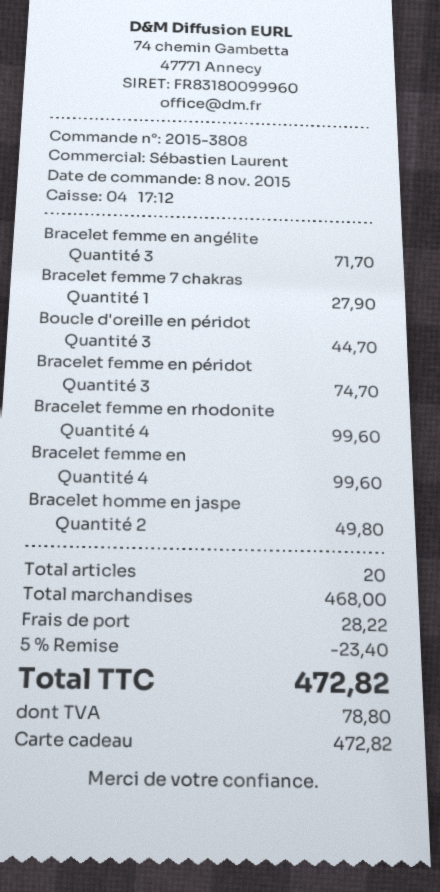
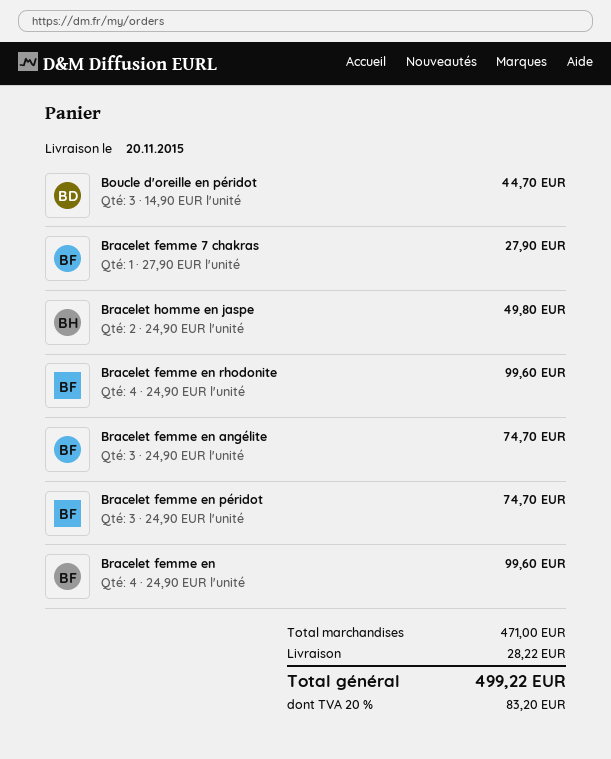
Bracelet femme en angélite: 3 for 71.70 -> 3 for 74.70
subtotal: 468.00 -> 471.00
discount: 5% = 23.40 -> none
tax: 78.80 -> 83.20
total: 472.82 -> 499.22

